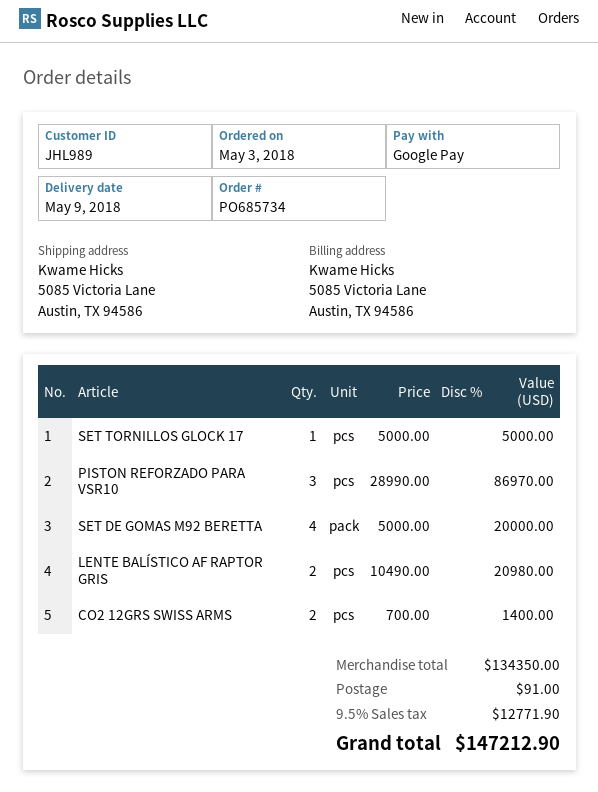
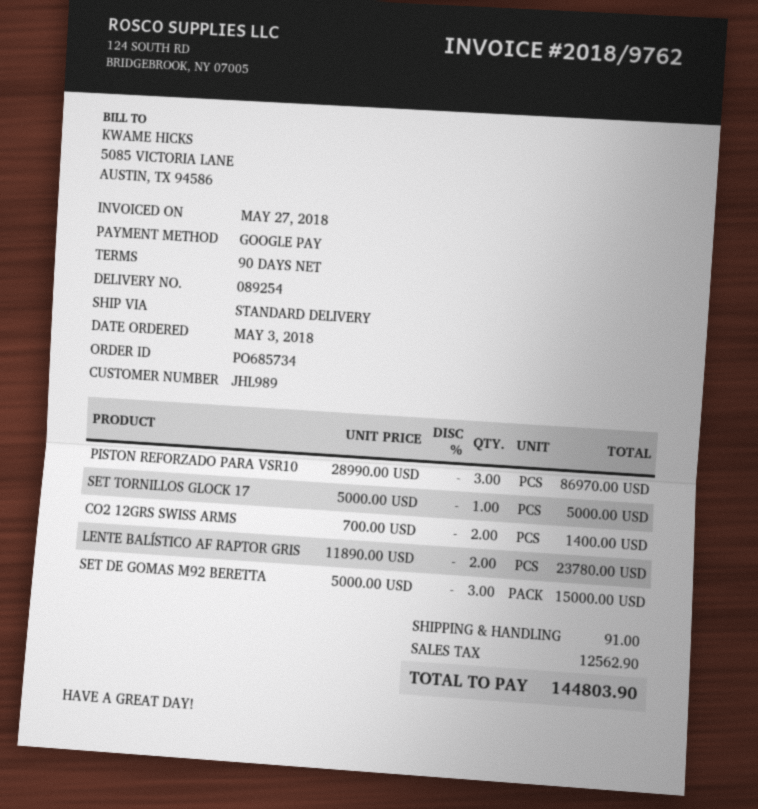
SET DE GOMAS M92 BERETTA: 4 x 5000.00 = 20000.00 -> 3 x 5000.00 = 15000.00
LENTE BALÍSTICO AF RAPTOR GRIS: 2 x 10490.00 = 20980.00 -> 2 x 11890.00 = 23780.00
tax: 12771.90 -> 12562.90
total: 147212.90 -> 144803.90

